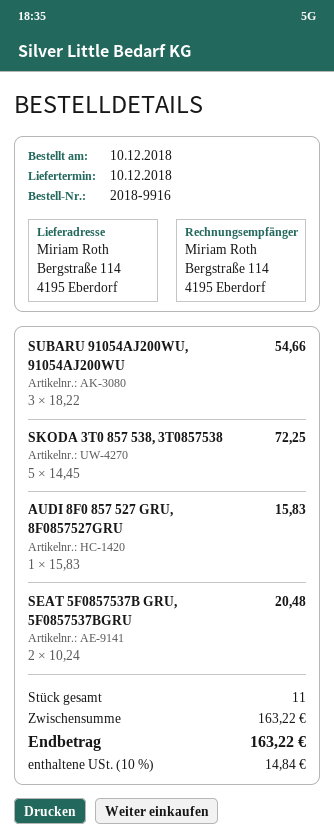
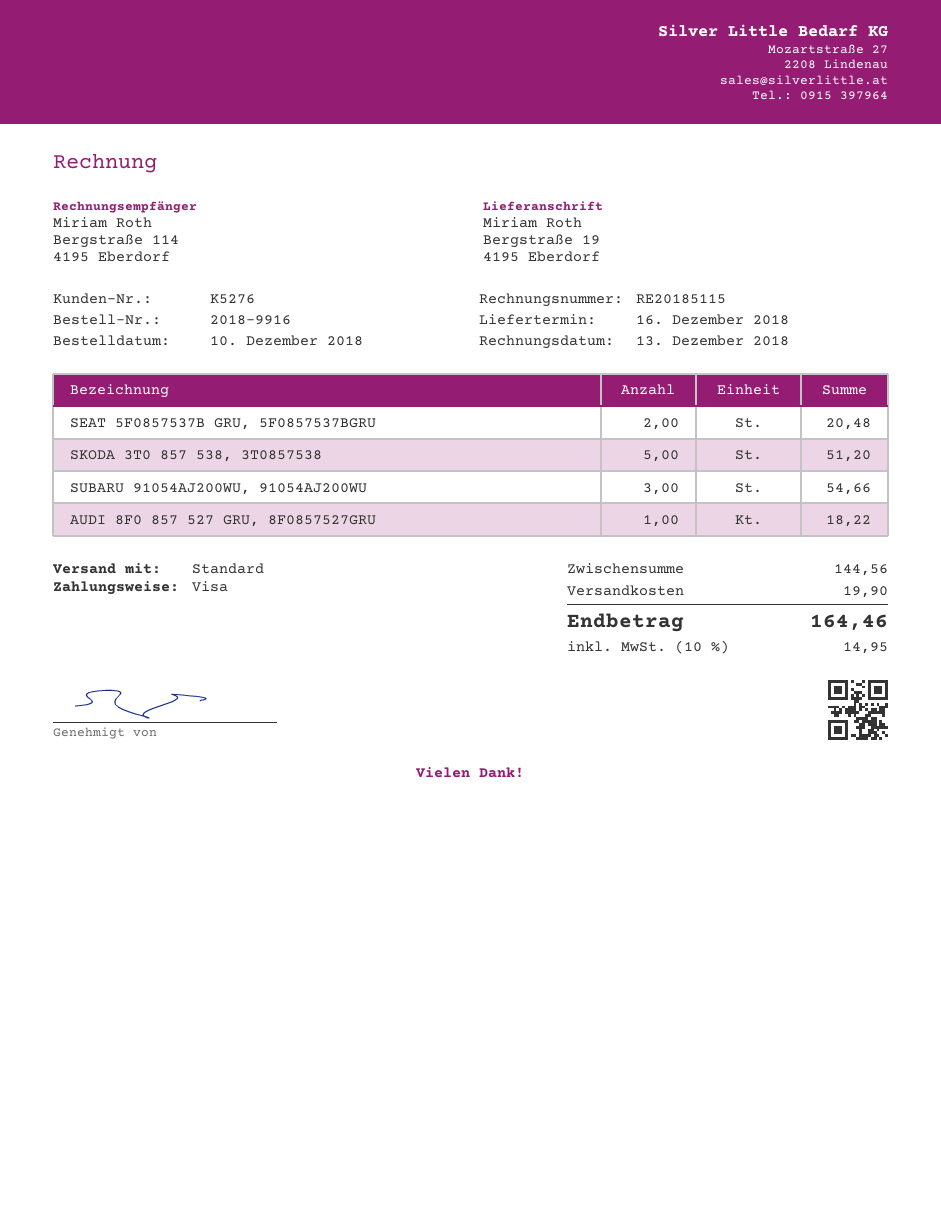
delivery date: 2018-12-10 -> 2018-12-16
ship to: Bergstraße 114, 4195 Eberdorf -> Bergstraße 19, 4195 Eberdorf
SKODA 3T0 857 538, 3T0857538: 5 for 72.25 -> 5 for 51.20
AUDI 8F0 857 527 GRU, 8F0857527GRU: 1 for 15.83 -> 1 for 18.22
subtotal: 163.22 -> 144.56
shipping: none -> 19.90
tax: 10% = 14.84 -> 10% = 14.95
total: 163.22 -> 164.46

